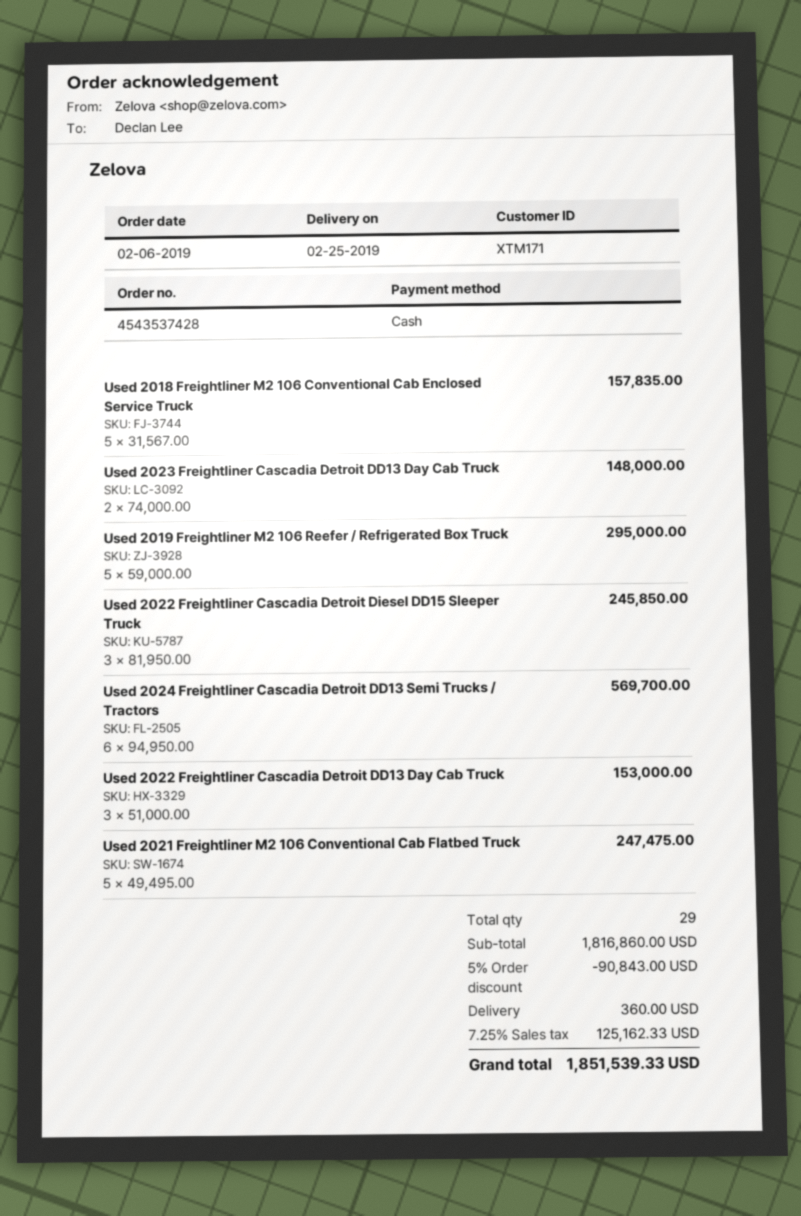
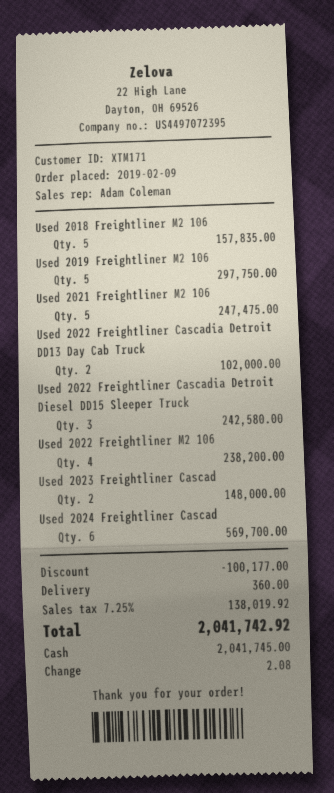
order date: 2019-02-06 -> 2019-02-09
Used 2019 Freightliner M2 106 Reefer / Refrigerated Box Truck: 5 for 295000.00 -> 5 for 297750.00
Used 2022 Freightliner Cascadia Detroit Diesel DD15 Sleeper Truck: 3 for 245850.00 -> 3 for 242580.00
Used 2022 Freightliner Cascadia Detroit DD13 Day Cab Truck: 3 for 153000.00 -> 2 for 102000.00
Used 2022 Freightliner M2 106: none -> 4 for 238200.00
discount: 90843.00 -> 100177.00
tax: 7.25% = 125162.33 -> 7.25% = 138019.92
total: 1851539.33 -> 2041742.92

